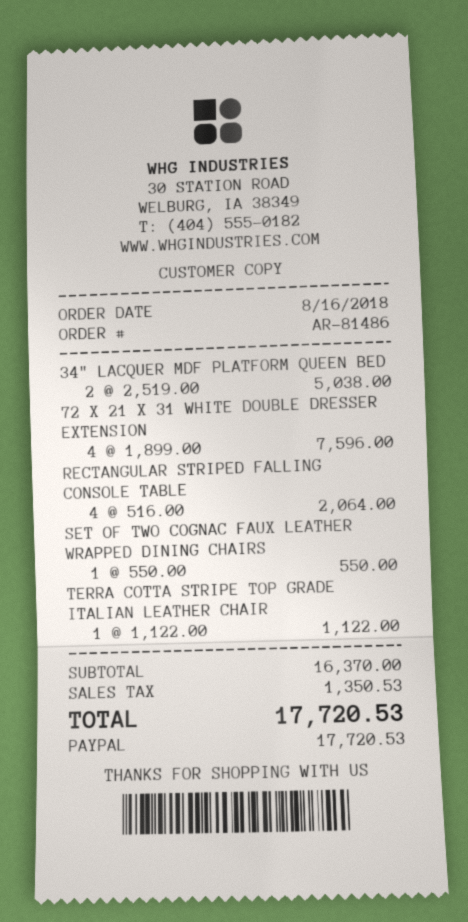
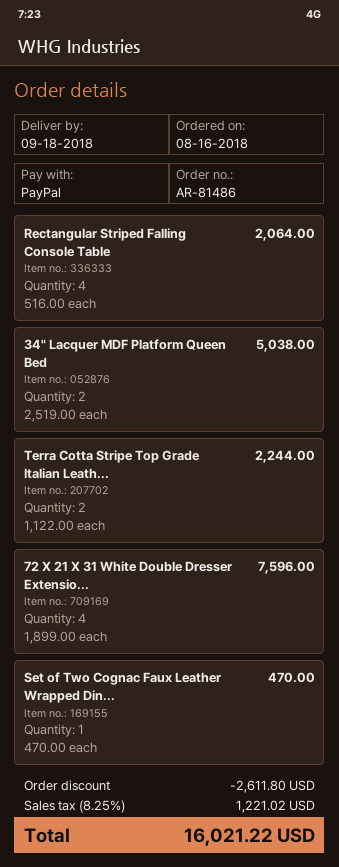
SET OF TWO COGNAC FAUX LEATHER WRAPPED DINING CHAIRS: 1 x 550.00 = 550.00 -> 1 x 470.00 = 470.00
TERRA COTTA STRIPE TOP GRADE ITALIAN LEATHER CHAIR: 1 x 1122.00 = 1122.00 -> 2 x 1122.00 = 2244.00
discount: none -> 2611.80
tax: 1350.53 -> 1221.02
total: 17720.53 -> 16021.22

